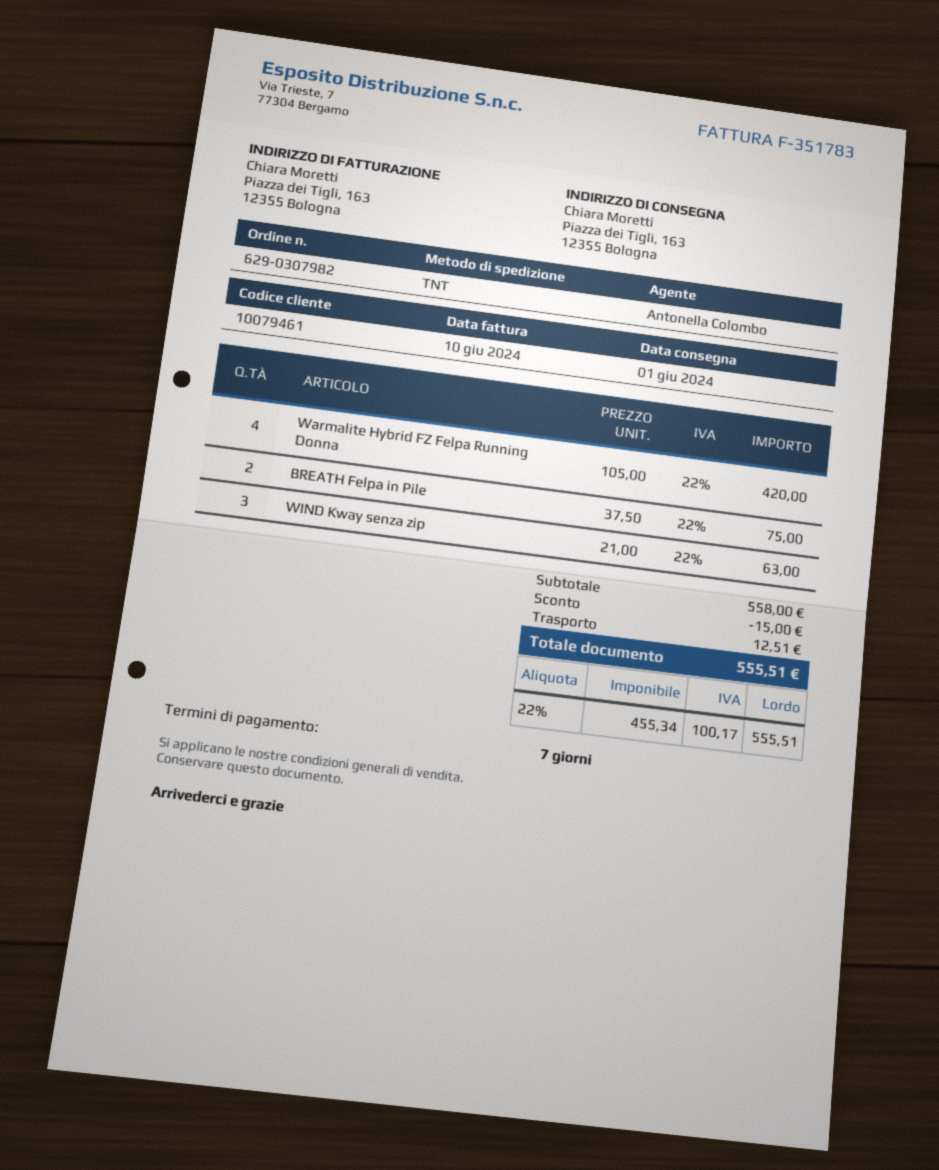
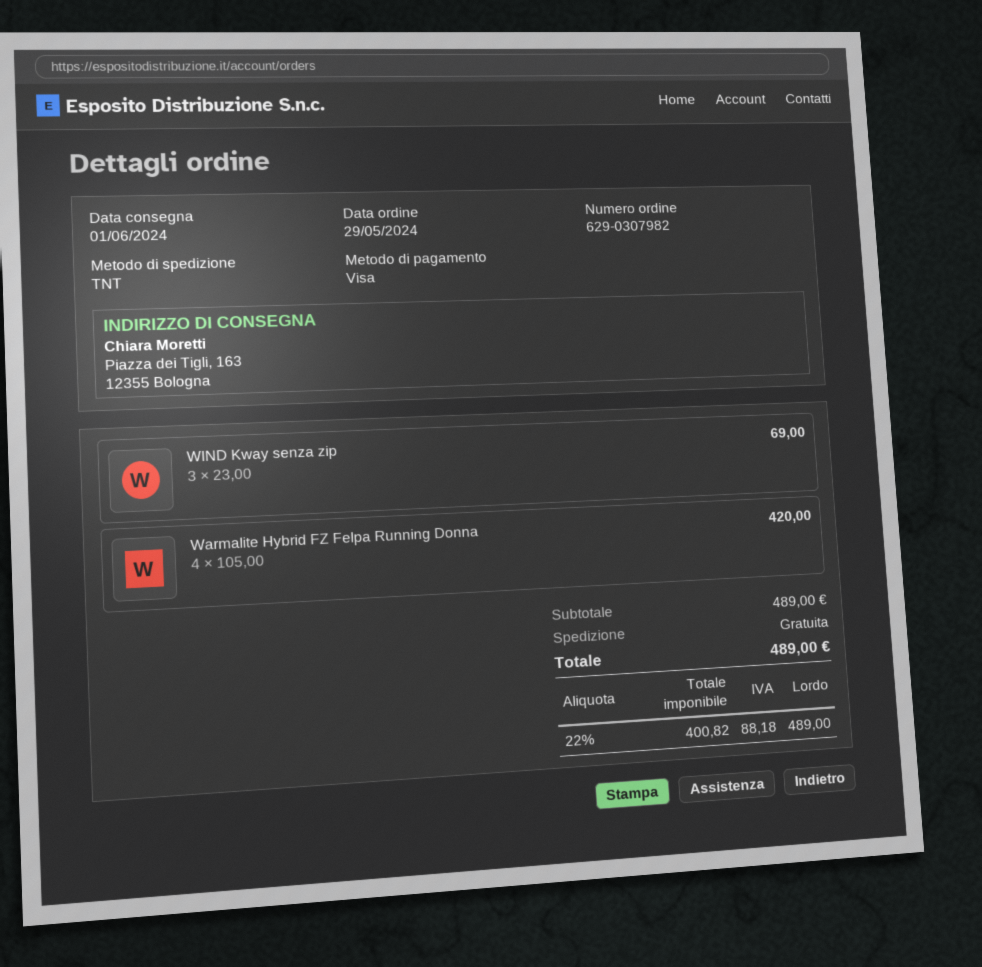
BREATH Felpa in Pile: 2 x 37.50 = 75.00 -> none
WIND Kway senza zip: 3 x 21.00 = 63.00 -> 3 x 23.00 = 69.00
subtotal: 558.00 -> 489.00
discount: 15.00 -> none
shipping: 12.51 -> 0.00
net: 455.34 -> 400.82
tax: 22% = 100.17 -> 22% = 88.18
total: 555.51 -> 489.00

